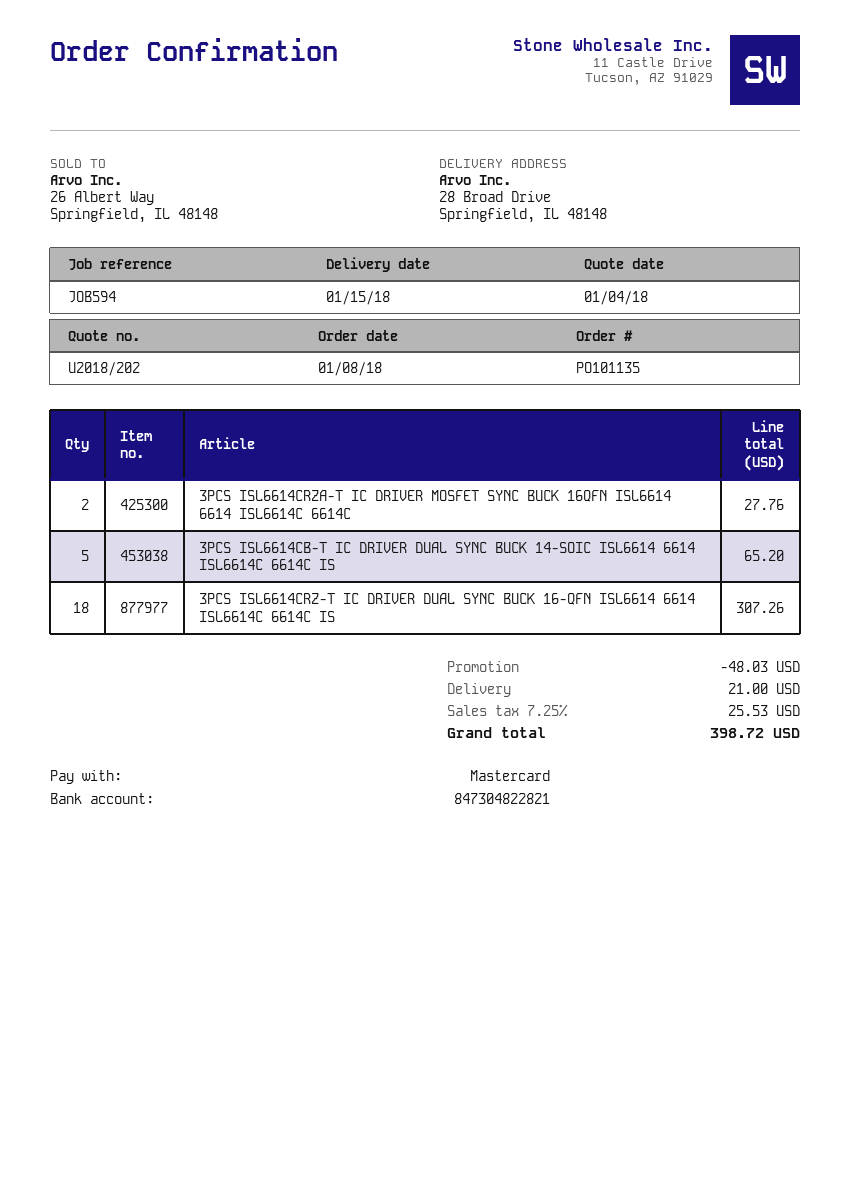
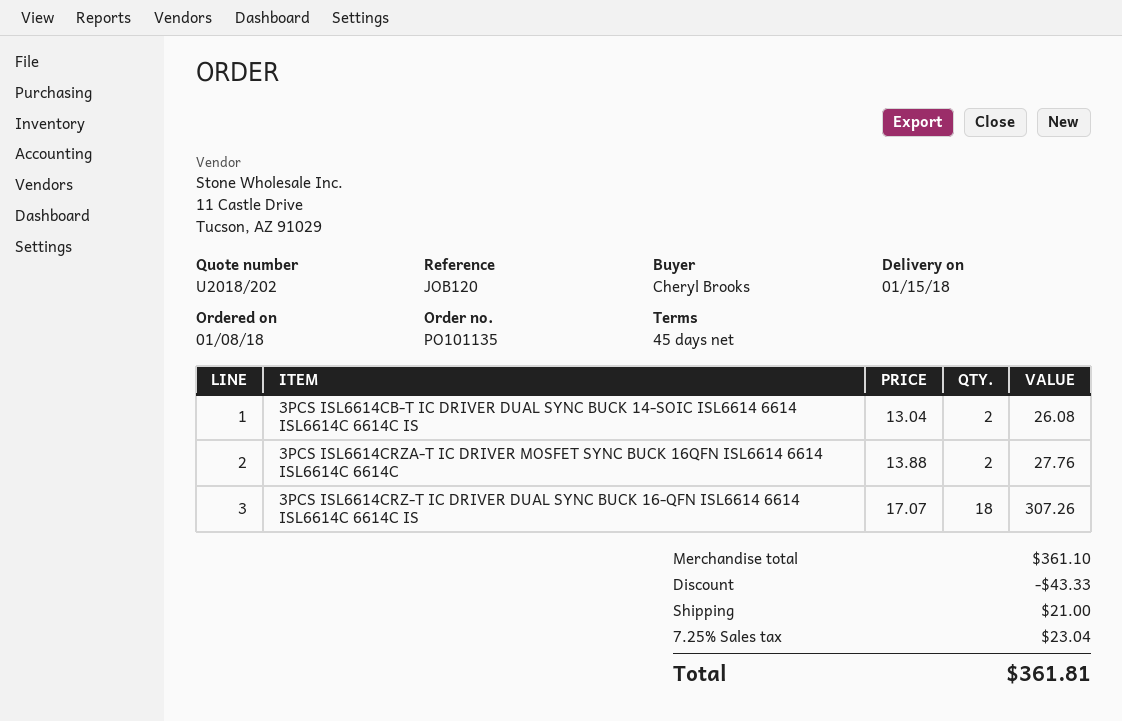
reference: JOB594 -> JOB120
3PCS ISL6614CB-T IC DRIVER DUAL SYNC BUCK 14-SOIC ISL6614 6614 ISL6614C 6614C IS: 5 for 65.20 -> 2 for 26.08
discount: 48.03 -> 43.33
tax: 7.25% = 25.53 -> 7.25% = 23.04
total: 398.72 -> 361.81

